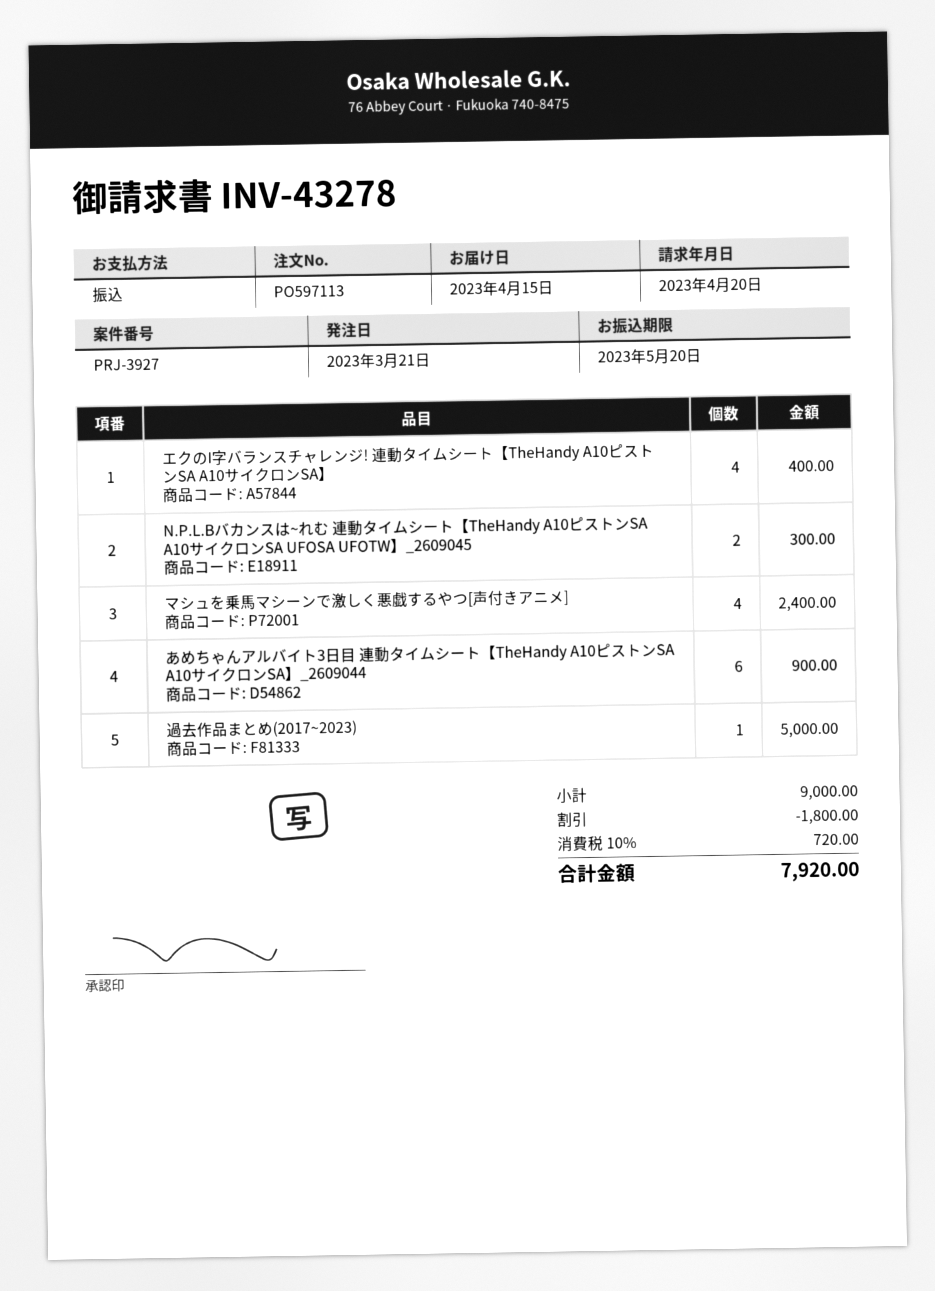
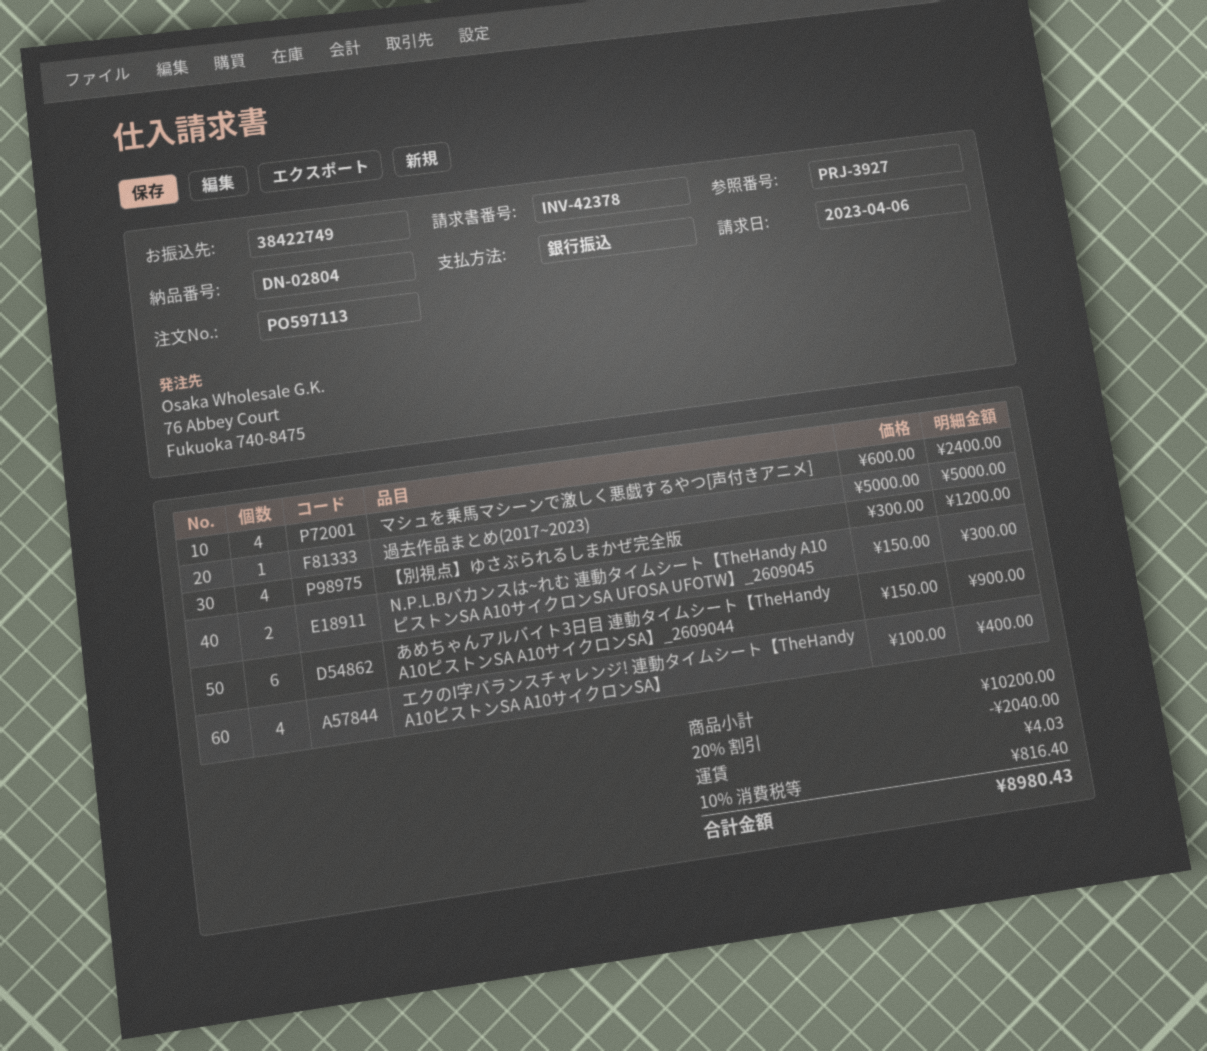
invoice number: INV-43278 -> INV-42378
invoice date: 2023-04-20 -> 2023-04-06
【別視点】ゆさぶられるしまかぜ完全版: none -> 4 for 1200.00
subtotal: 9000.00 -> 10200.00
discount: 1800.00 -> 2040.00
shipping: none -> 4.03
tax: 10% = 720.00 -> 10% = 816.40
total: 7920.00 -> 8980.43

